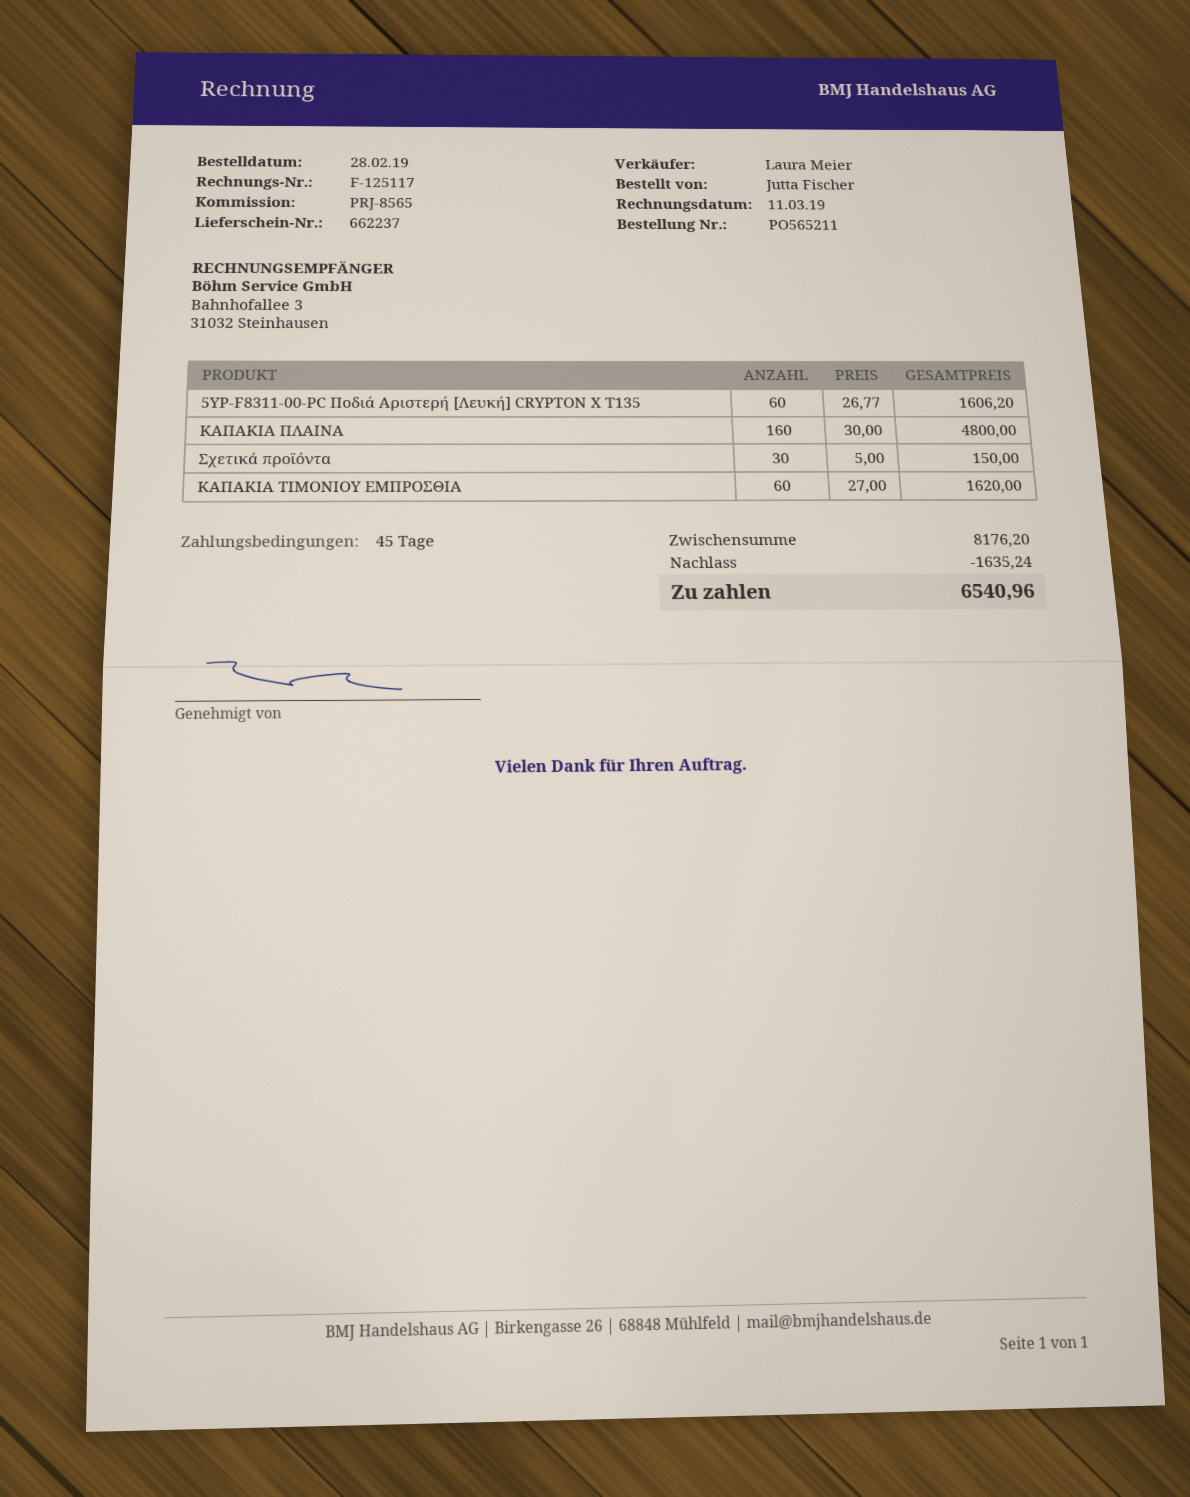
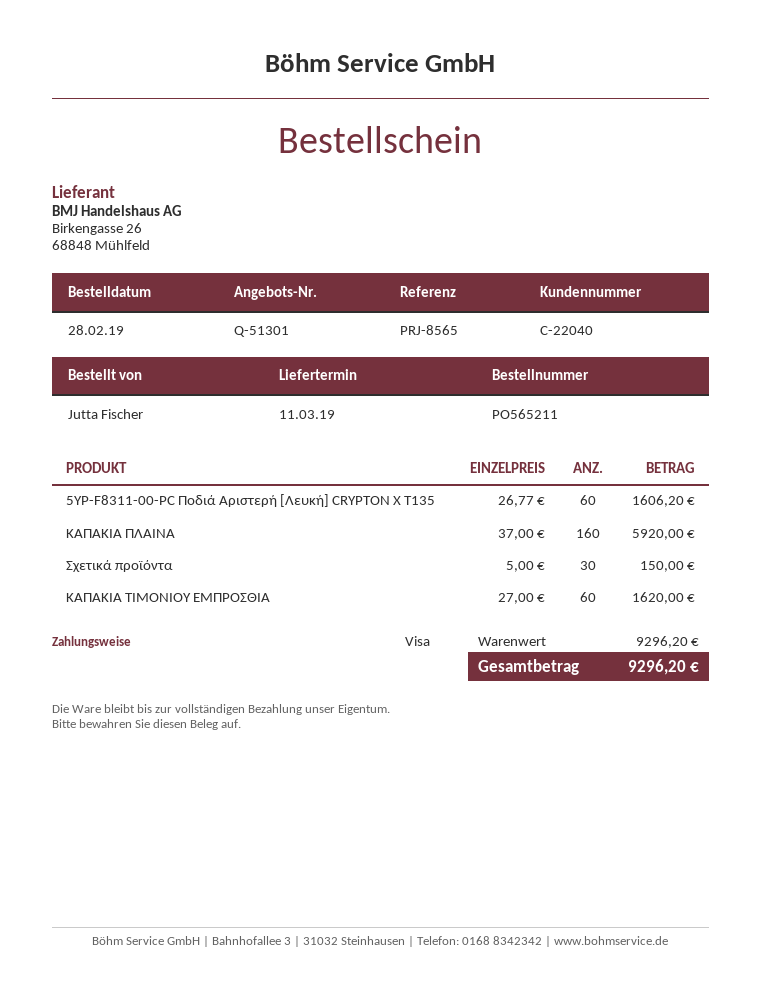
ΚΑΠΑΚΙΑ ΠΛΑΙΝΑ: 160 x 30.00 = 4800.00 -> 160 x 37.00 = 5920.00
subtotal: 8176.20 -> 9296.20
discount: 1635.24 -> none
total: 6540.96 -> 9296.20

